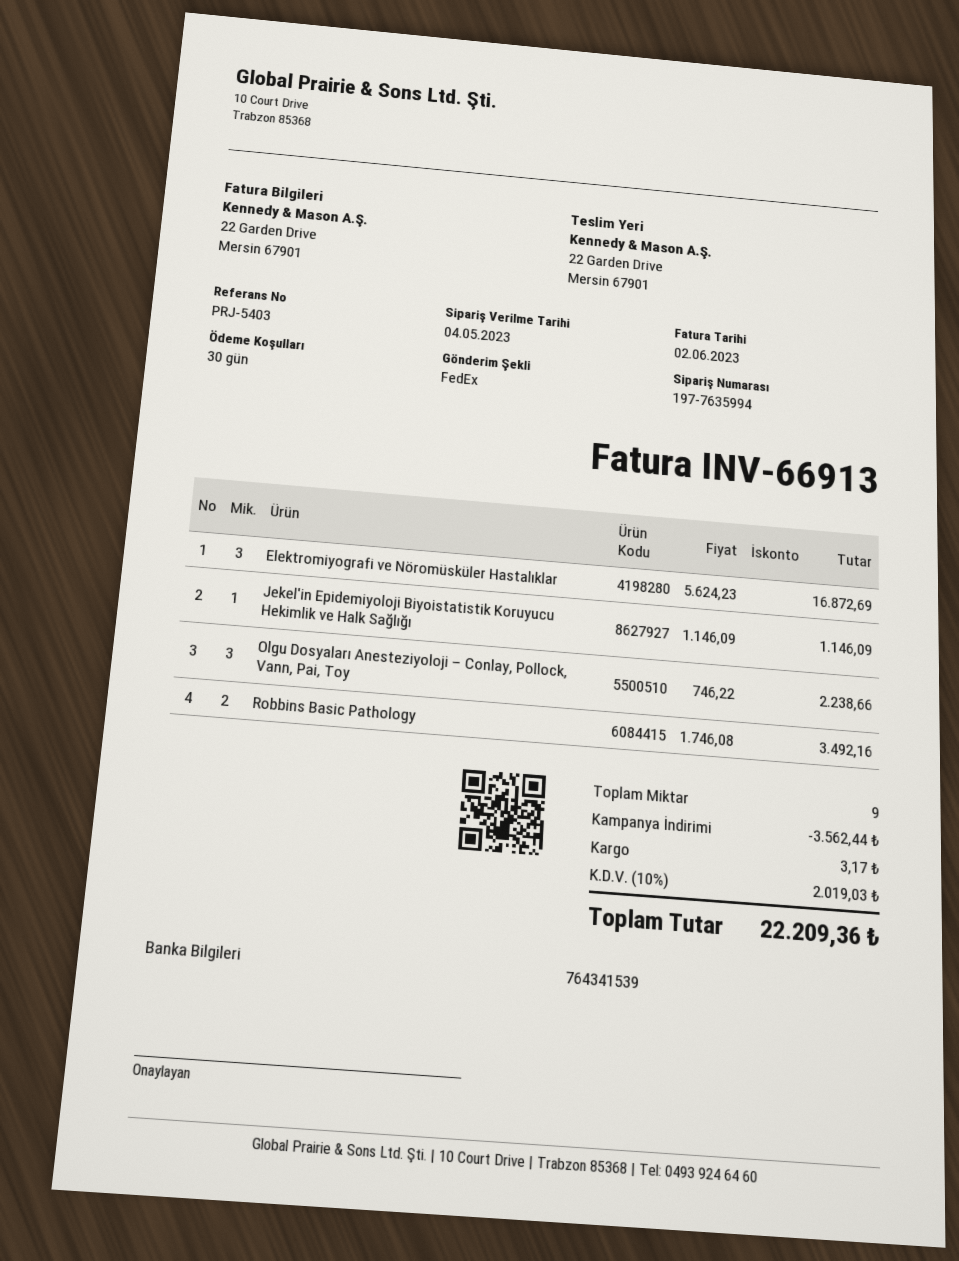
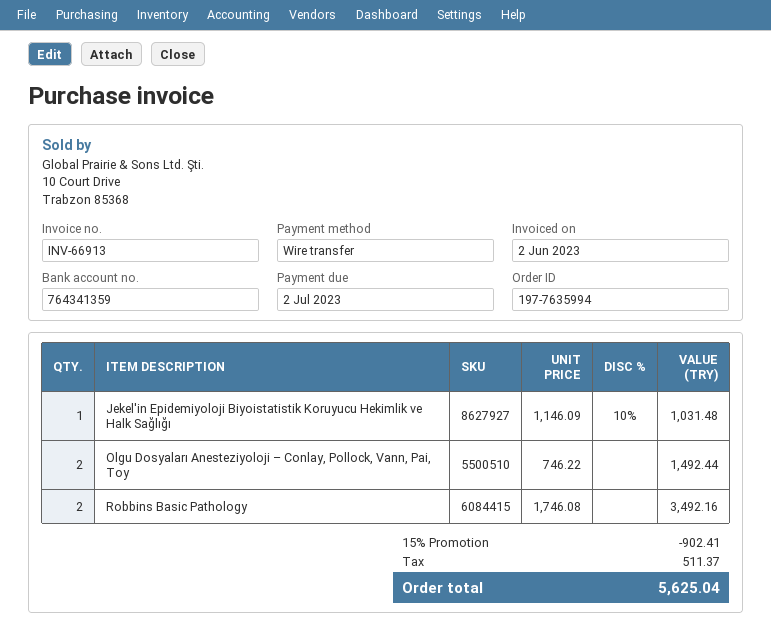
bank account: 764341539 -> 764341359
Elektromiyografi ve Nöromüsküler Hastalıklar: 3 x 5624.23 = 16872.69 -> none
Jekel'in Epidemiyoloji Biyoistatistik Koruyucu Hekimlik ve Halk Sağlığı: 1 x 1146.09 = 1146.09 -> 1 x 1146.09 - 10% = 1031.48
Olgu Dosyaları Anesteziyoloji – Conlay, Pollock, Vann, Pai, Toy: 3 x 746.22 = 2238.66 -> 2 x 746.22 = 1492.44
discount: 3562.44 -> 902.41
shipping: 3.17 -> none
tax: 2019.03 -> 511.37
total: 22209.36 -> 5625.04

